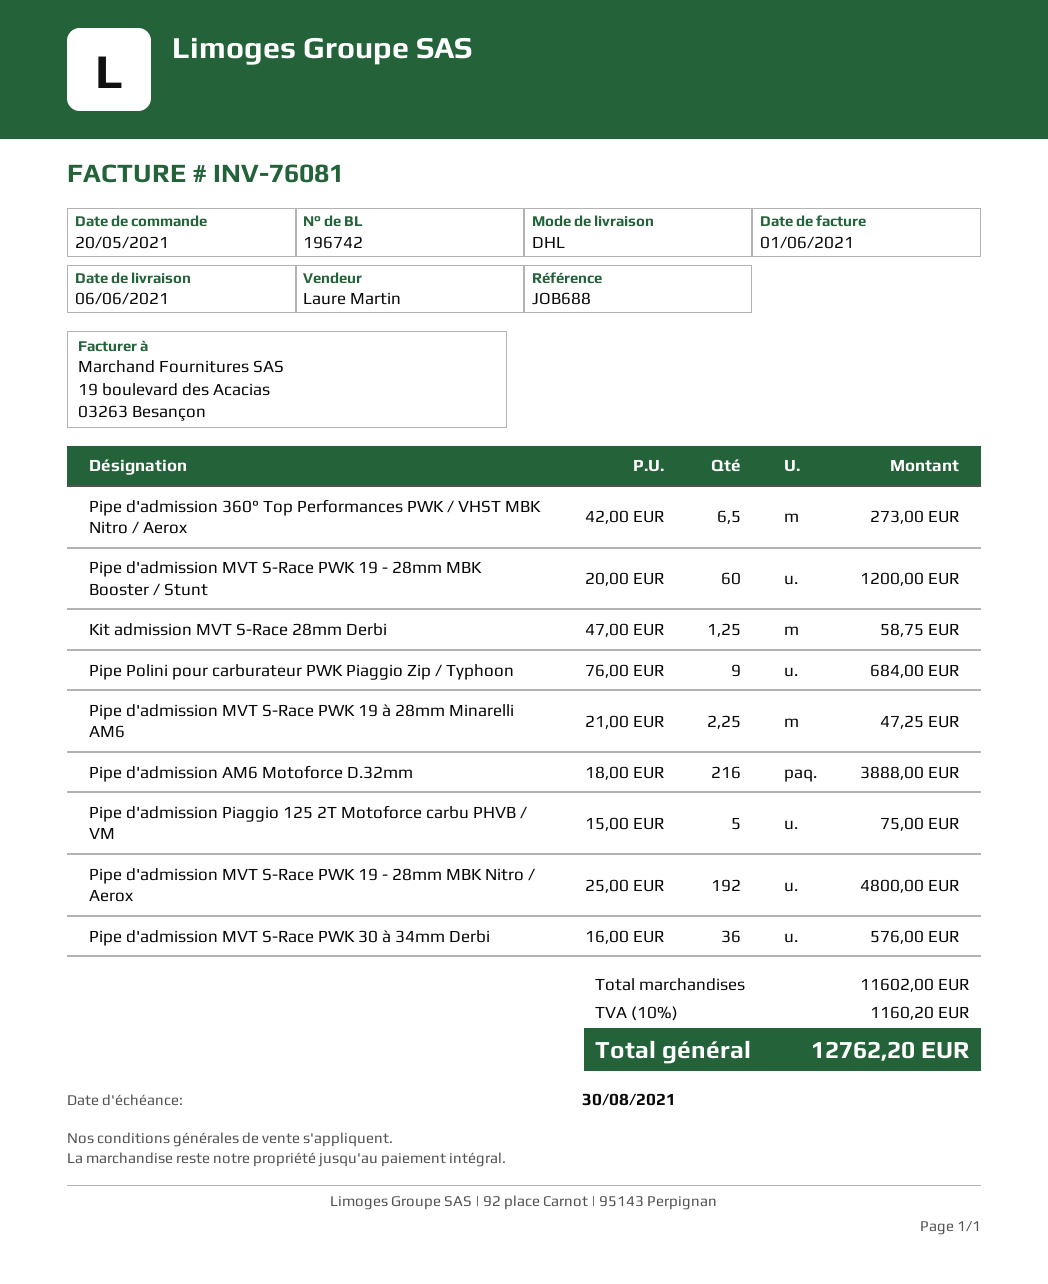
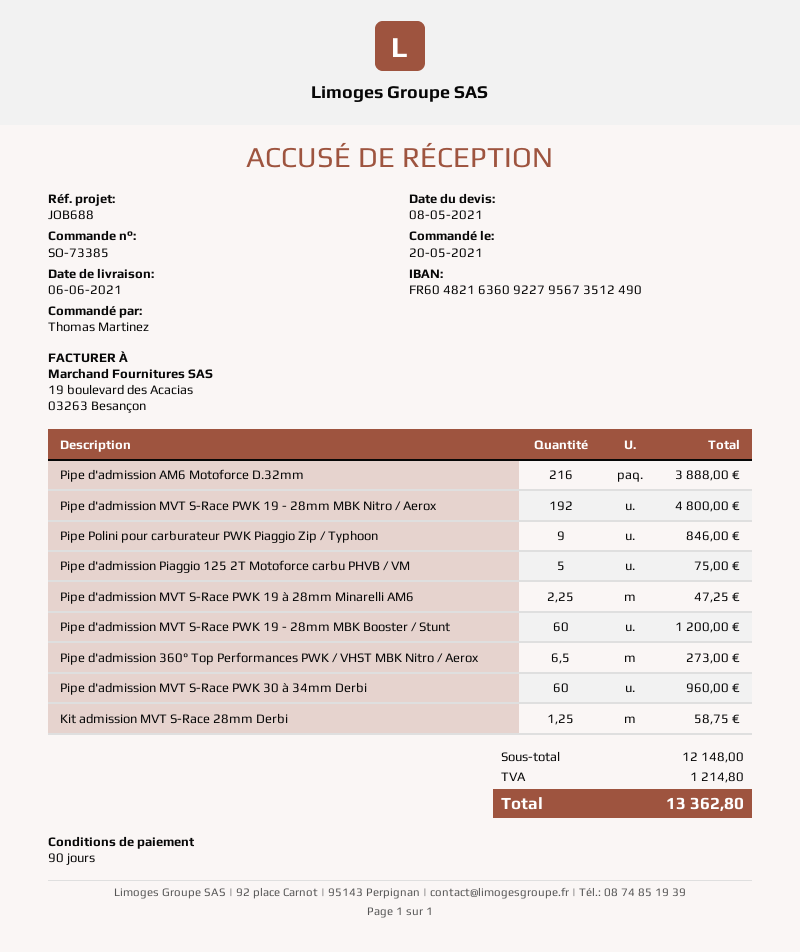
Pipe Polini pour carburateur PWK Piaggio Zip / Typhoon: 9 for 684.00 -> 9 for 846.00
Pipe d'admission MVT S-Race PWK 30 à 34mm Derbi: 36 for 576.00 -> 60 for 960.00
subtotal: 11602.00 -> 12148.00
tax: 1160.20 -> 1214.80
total: 12762.20 -> 13362.80

